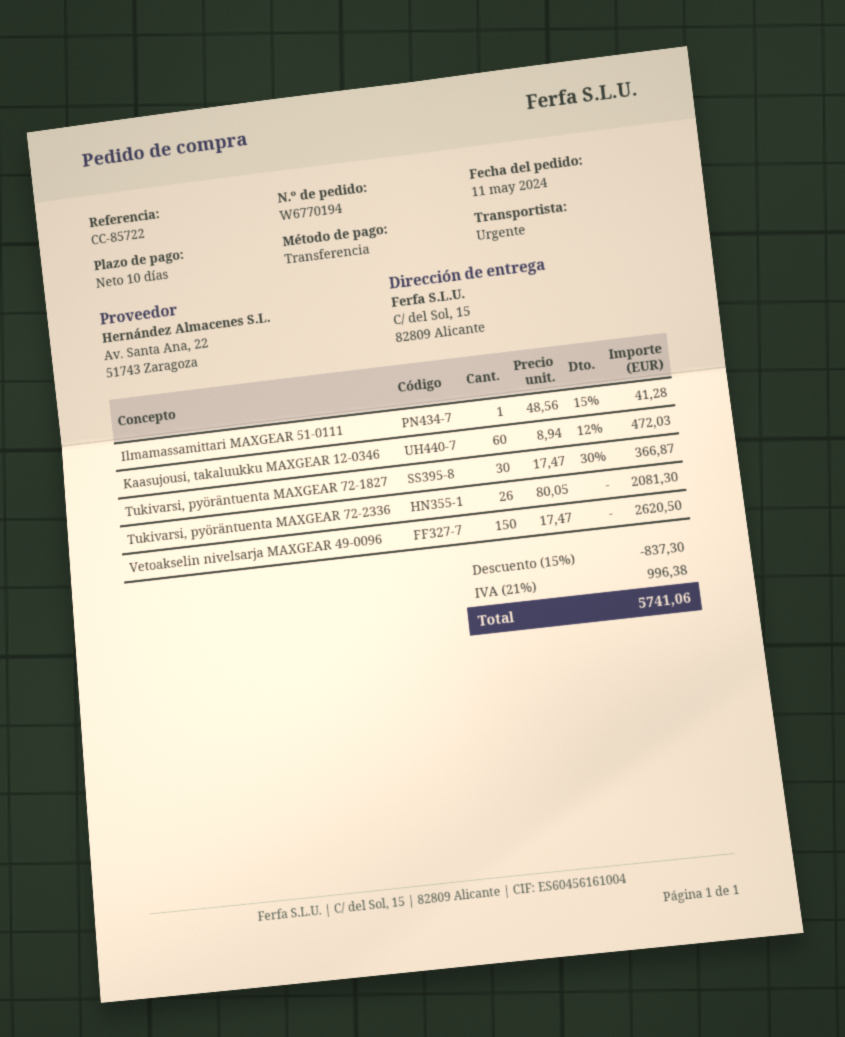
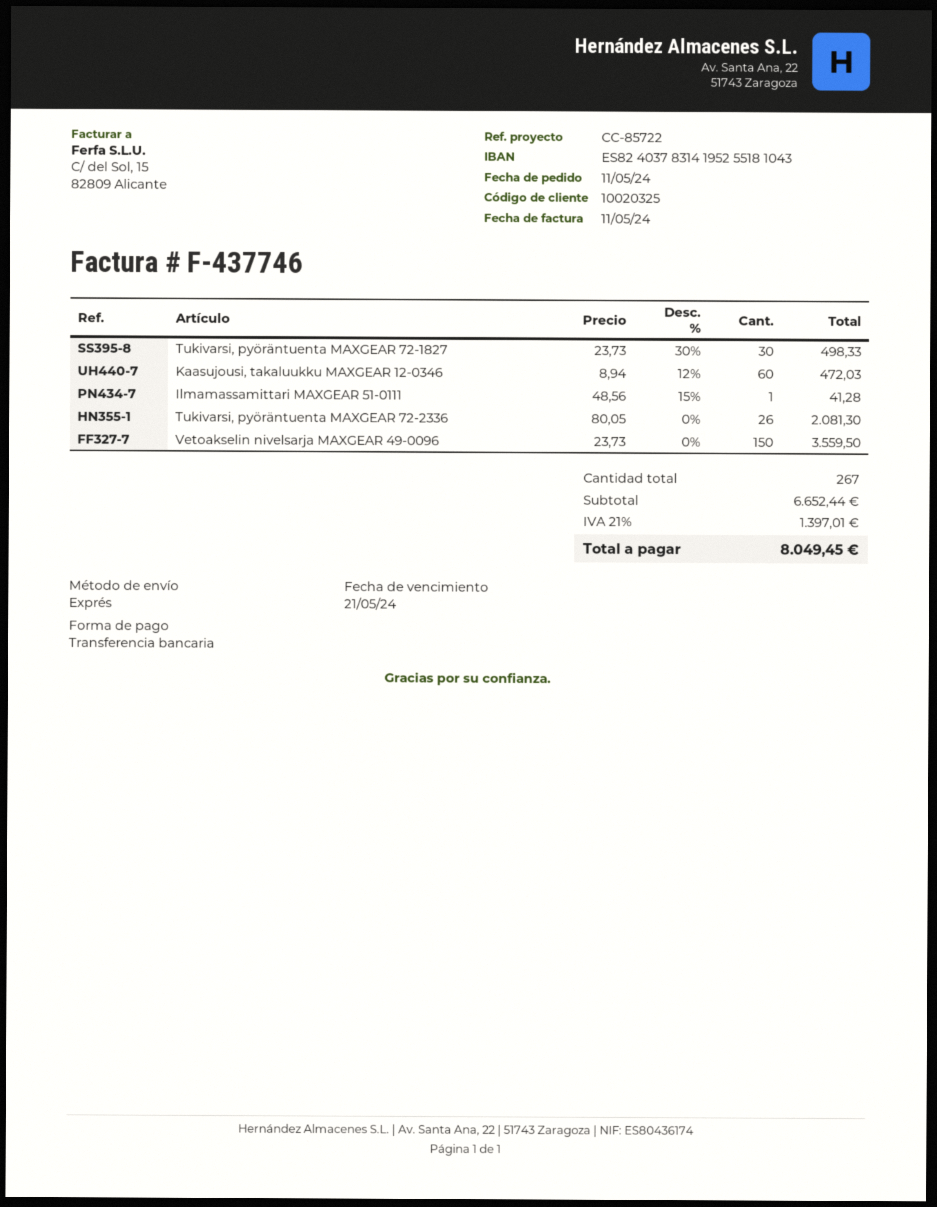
Tukivarsi, pyöräntuenta MAXGEAR 72-1827: 30 x 17.47 - 30% = 366.87 -> 30 x 23.73 - 30% = 498.33
Vetoakselin nivelsarja MAXGEAR 49-0096: 150 x 17.47 = 2620.50 -> 150 x 23.73 = 3559.50
discount: 15% = 837.30 -> none
tax: 21% = 996.38 -> 21% = 1397.01
total: 5741.06 -> 8049.45

